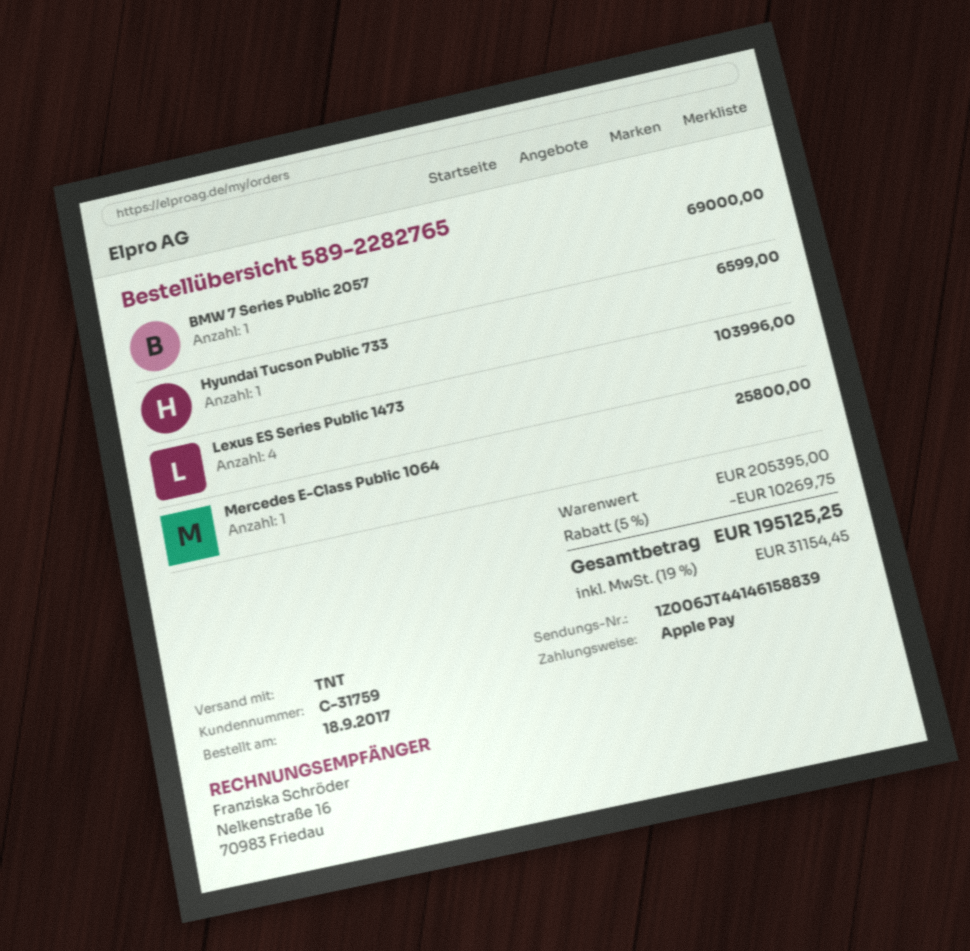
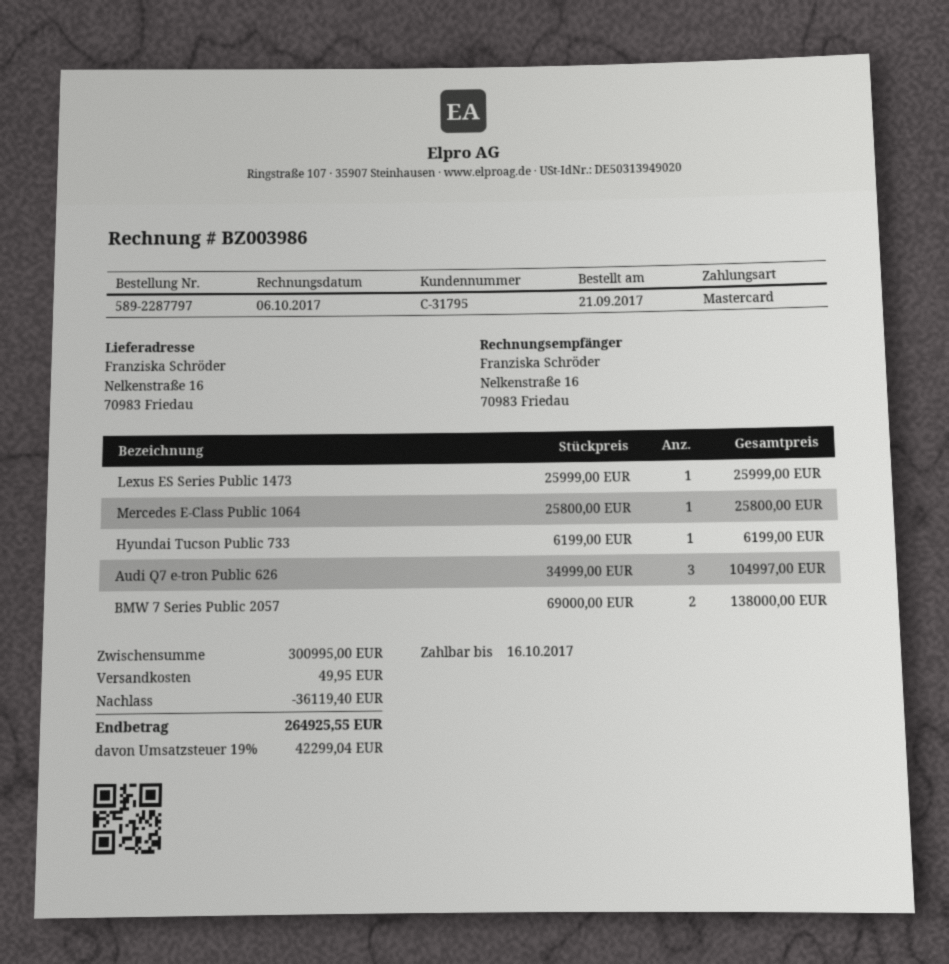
order number: 589-2282765 -> 589-2287797
order date: 2017-09-18 -> 2017-09-21
customer number: C-31759 -> C-31795
payment method: Apple Pay -> Mastercard
BMW 7 Series Public 2057: 1 for 69000.00 -> 2 for 138000.00
Hyundai Tucson Public 733: 1 for 6599.00 -> 1 for 6199.00
Lexus ES Series Public 1473: 4 for 103996.00 -> 1 for 25999.00
Audi Q7 e-tron Public 626: none -> 3 for 104997.00
subtotal: 205395.00 -> 300995.00
discount: 10269.75 -> 36119.40
shipping: none -> 49.95
tax: 19% = 31154.45 -> 19% = 42299.04
total: 195125.25 -> 264925.55

